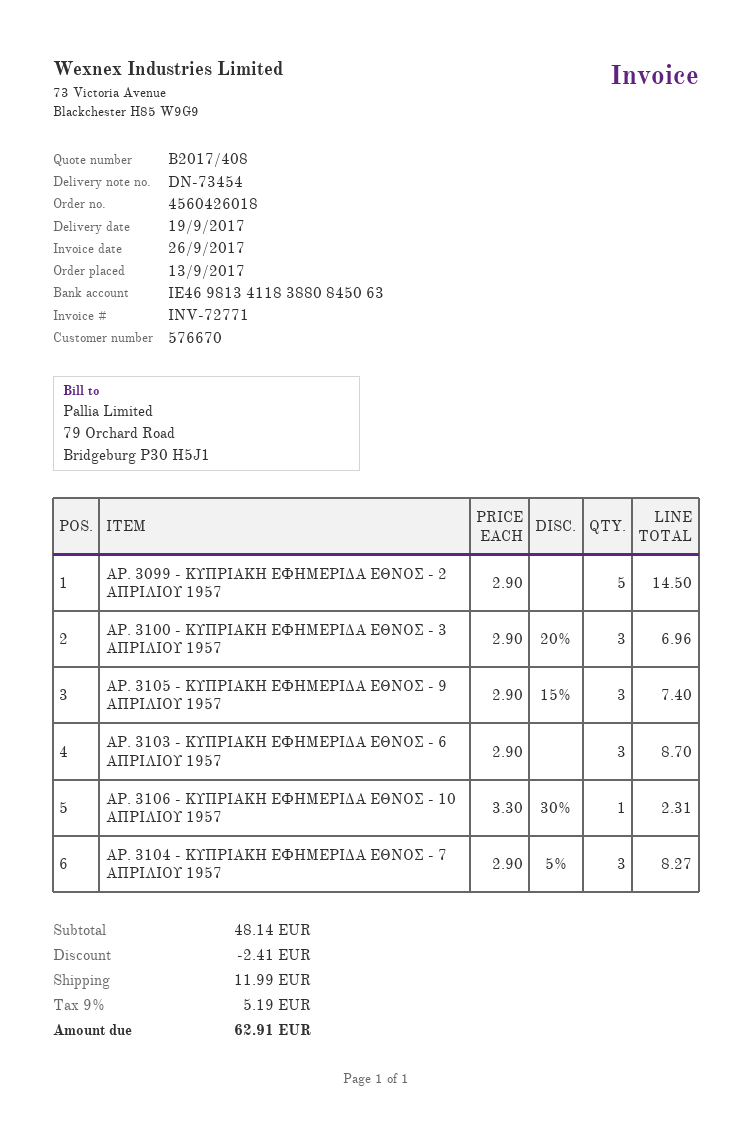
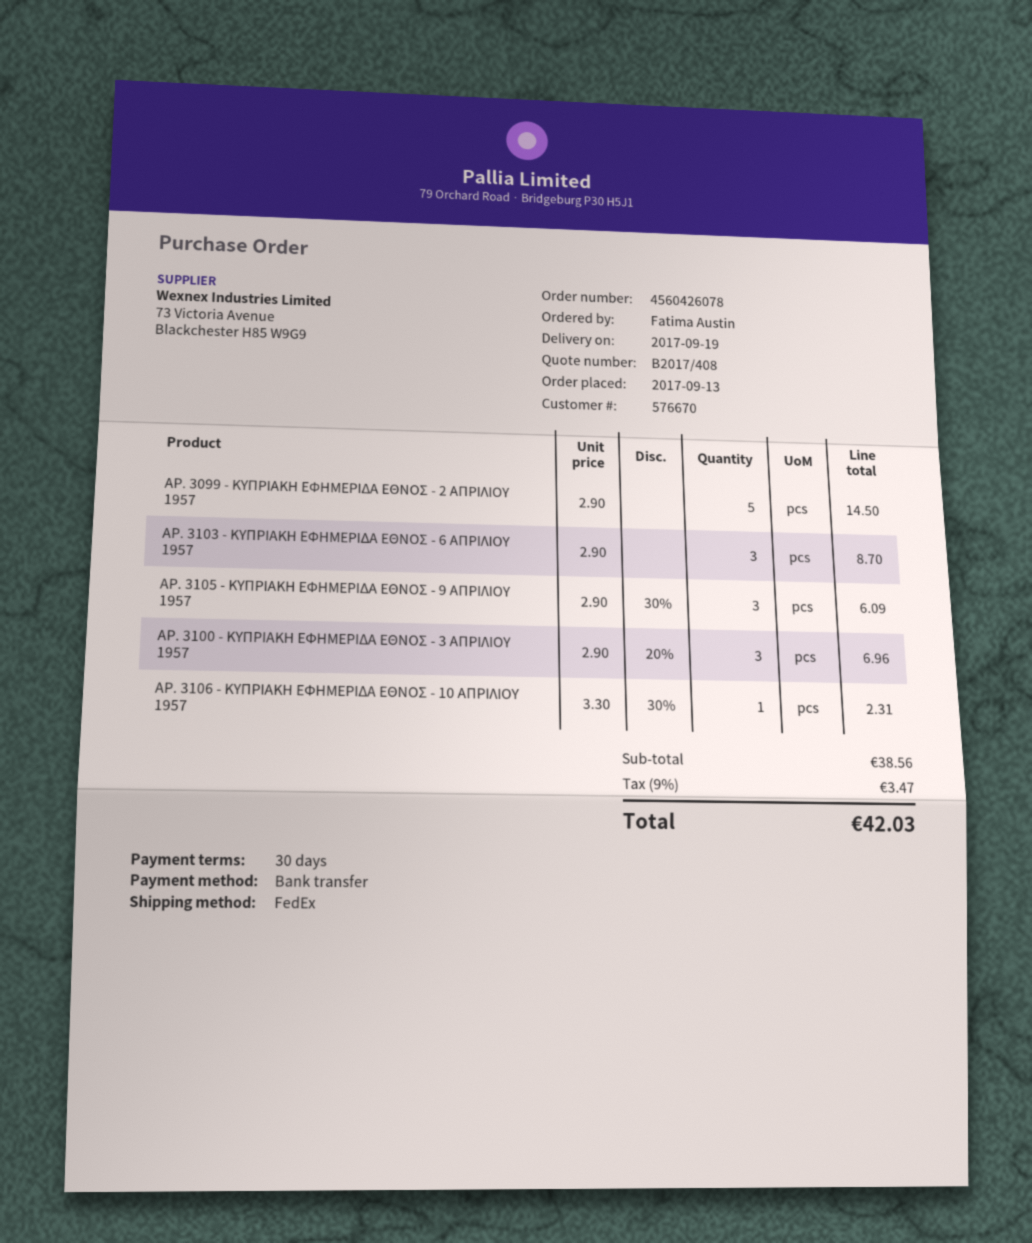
order number: 4560426018 -> 4560426078
ΑΡ. 3105 - ΚΥΠΡΙΑΚΗ ΕΦΗΜΕΡΙΔΑ ΕΘΝΟΣ - 9 ΑΠΡΙΛΙΟΥ 1957: 3 x 2.90 - 15% = 7.40 -> 3 x 2.90 - 30% = 6.09
ΑΡ. 3104 - ΚΥΠΡΙΑΚΗ ΕΦΗΜΕΡΙΔΑ ΕΘΝΟΣ - 7 ΑΠΡΙΛΙΟΥ 1957: 3 x 2.90 - 5% = 8.27 -> none
subtotal: 48.14 -> 38.56
discount: 2.41 -> none
shipping: 11.99 -> none
tax: 9% = 5.19 -> 9% = 3.47
total: 62.91 -> 42.03

